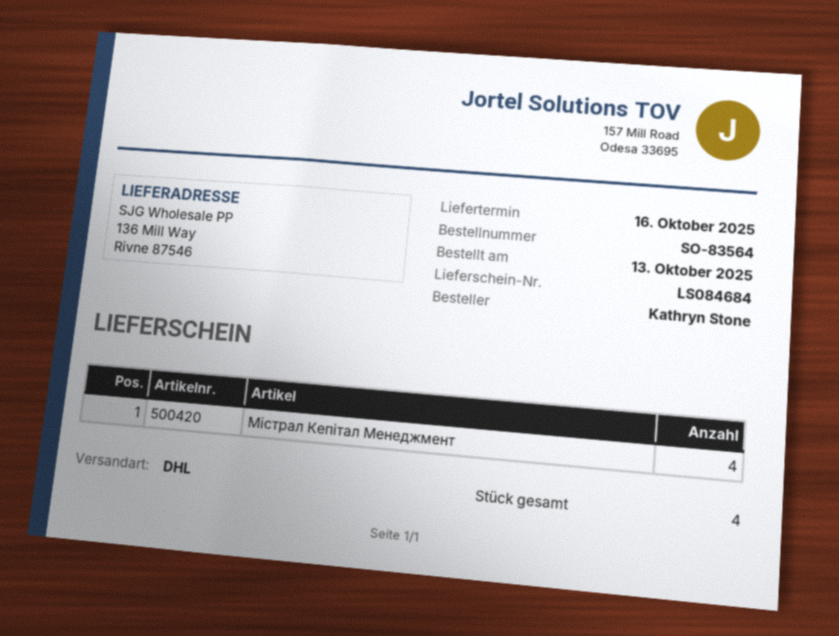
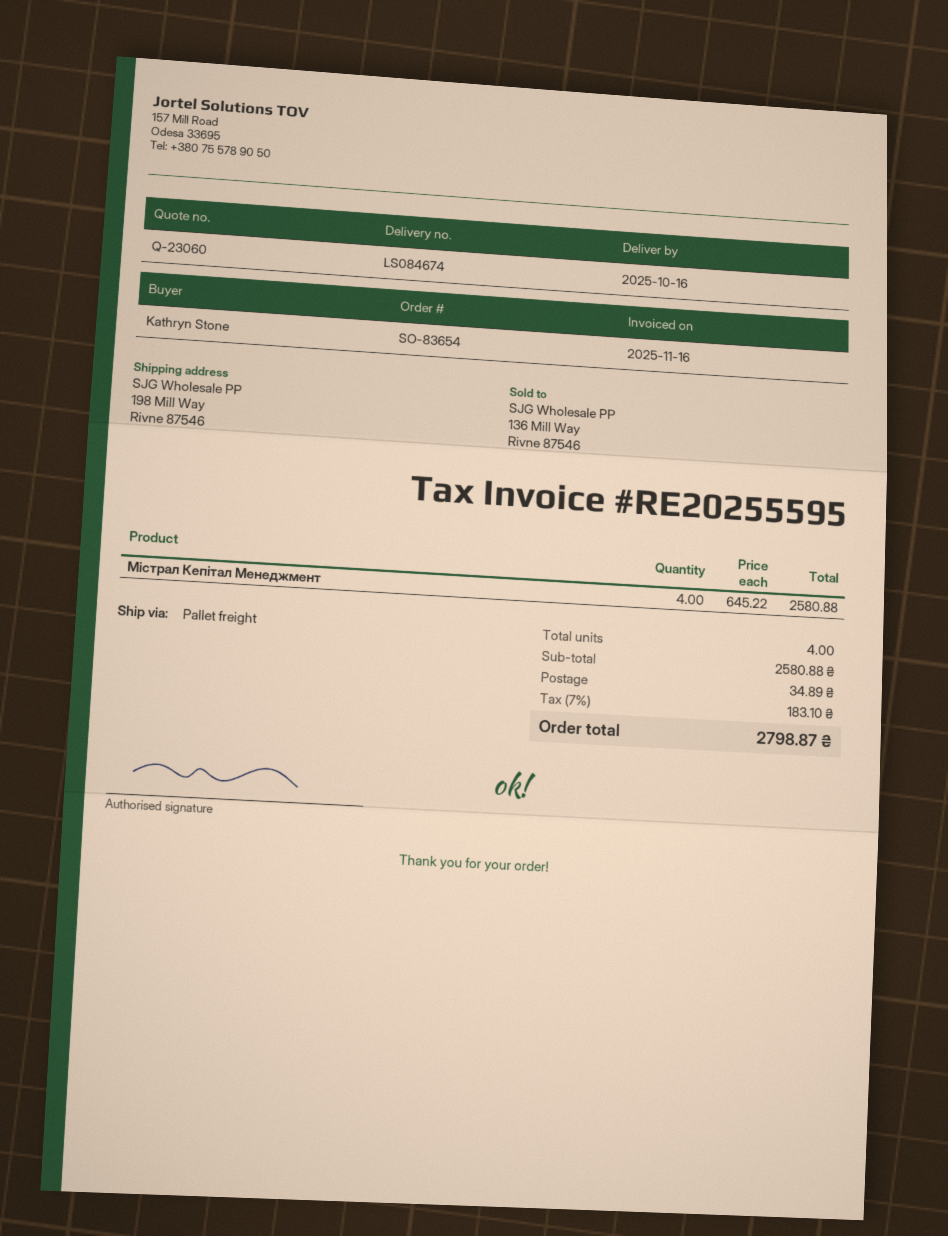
order number: SO-83564 -> SO-83654
delivery note number: LS084684 -> LS084674
shipping method: DHL -> pallet freight
ship to: 136 Mill Way, Rivne 87546 -> 198 Mill Way, Rivne 87546

